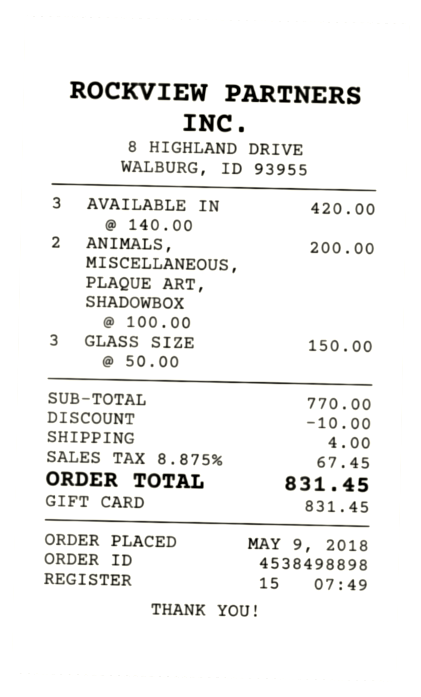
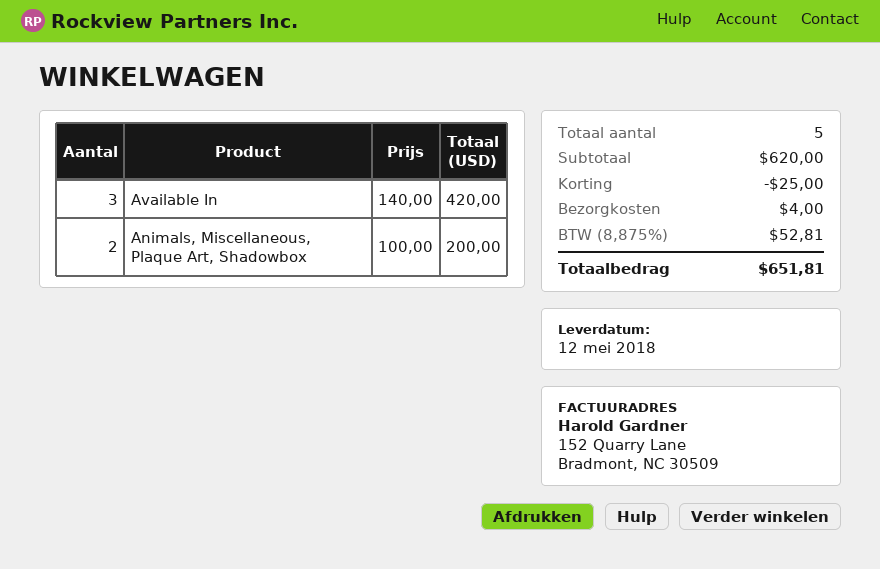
GLASS SIZE: 3 x 50.00 = 150.00 -> none
subtotal: 770.00 -> 620.00
discount: 10.00 -> 25.00
tax: 8.875% = 67.45 -> 8.875% = 52.81
total: 831.45 -> 651.81

